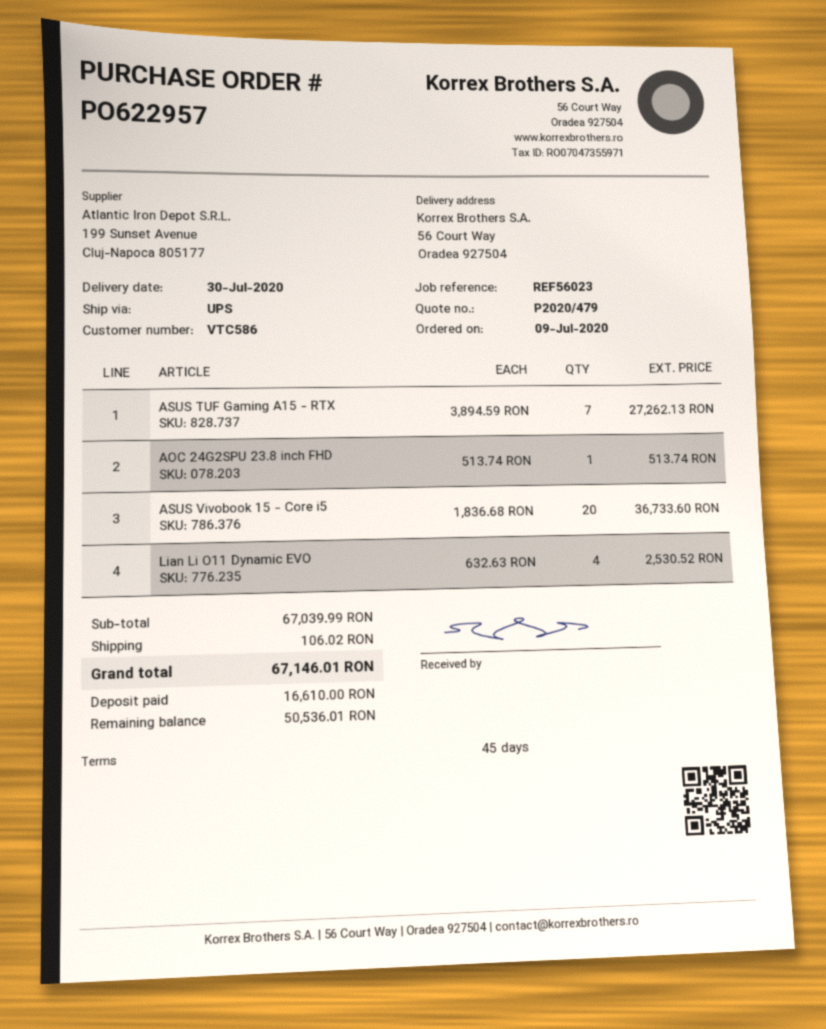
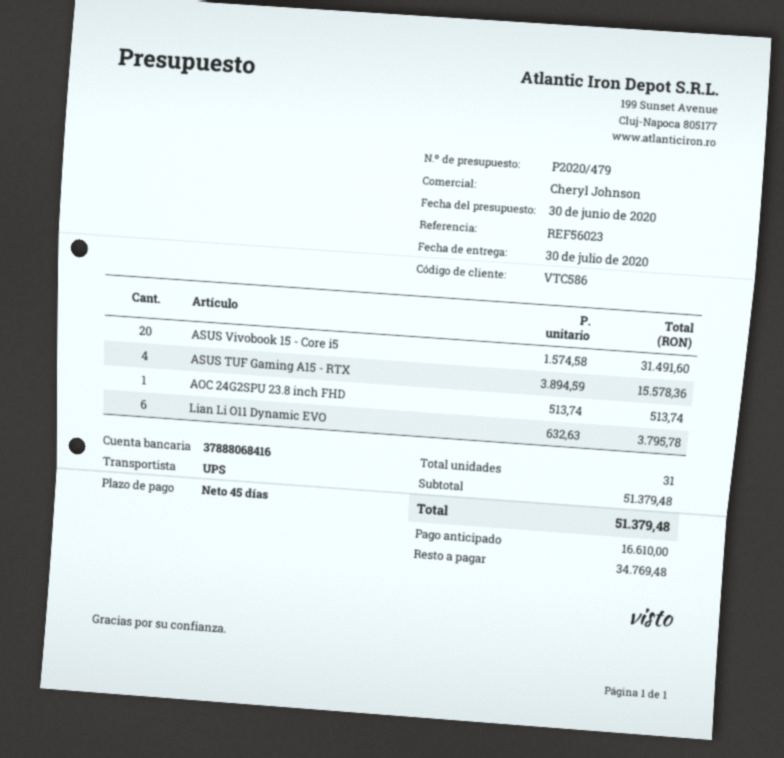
ASUS TUF Gaming A15 - RTX: 7 x 3894.59 = 27262.13 -> 4 x 3894.59 = 15578.36
ASUS Vivobook 15 - Core i5: 20 x 1836.68 = 36733.60 -> 20 x 1574.58 = 31491.60
Lian Li O11 Dynamic EVO: 4 x 632.63 = 2530.52 -> 6 x 632.63 = 3795.78
subtotal: 67039.99 -> 51379.48
shipping: 106.02 -> none
total: 67146.01 -> 51379.48
balance: 50536.01 -> 34769.48

